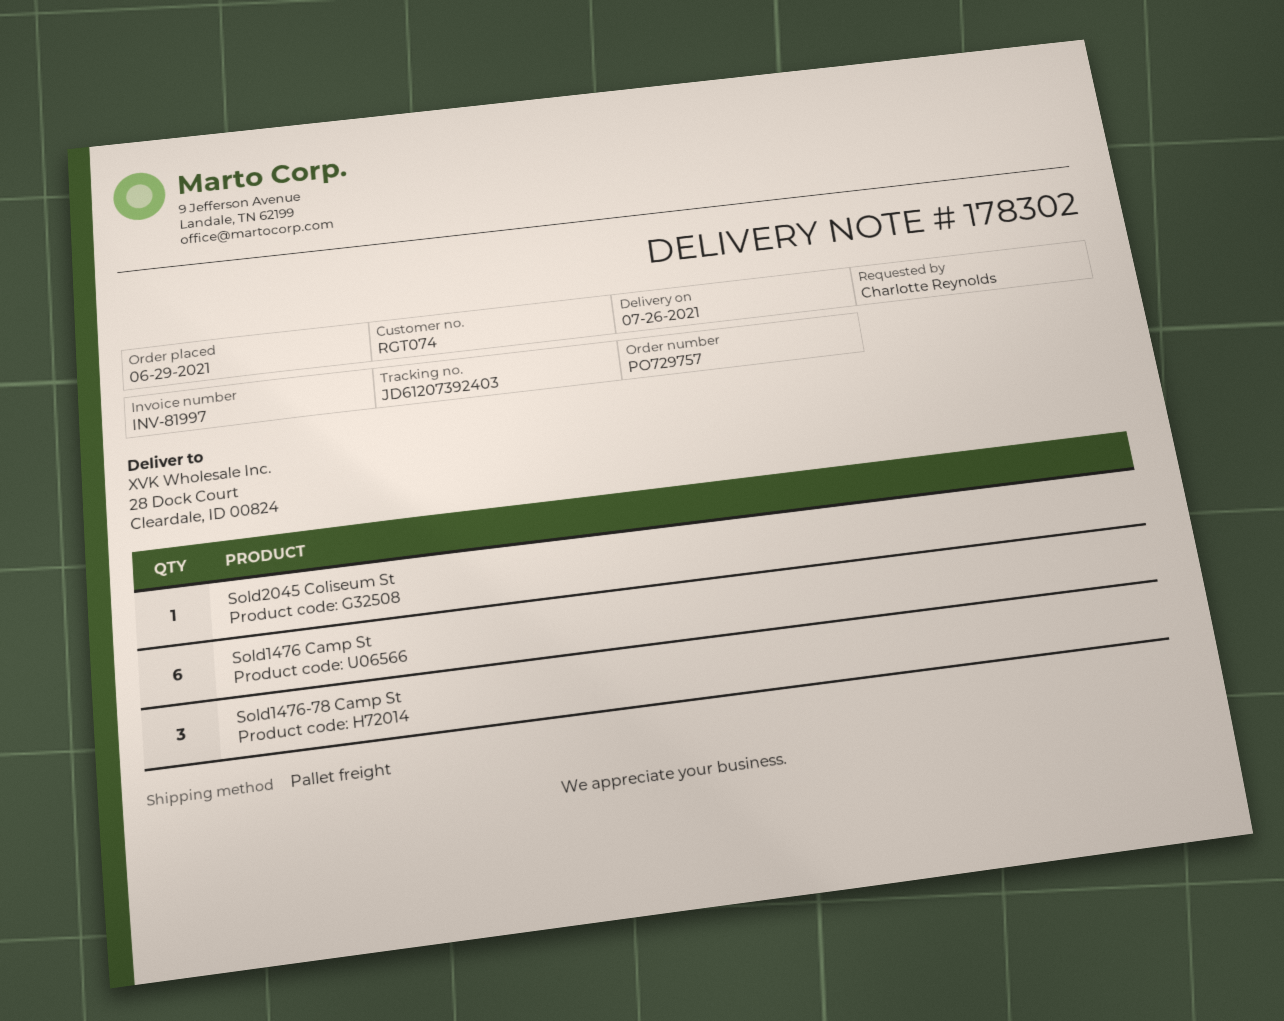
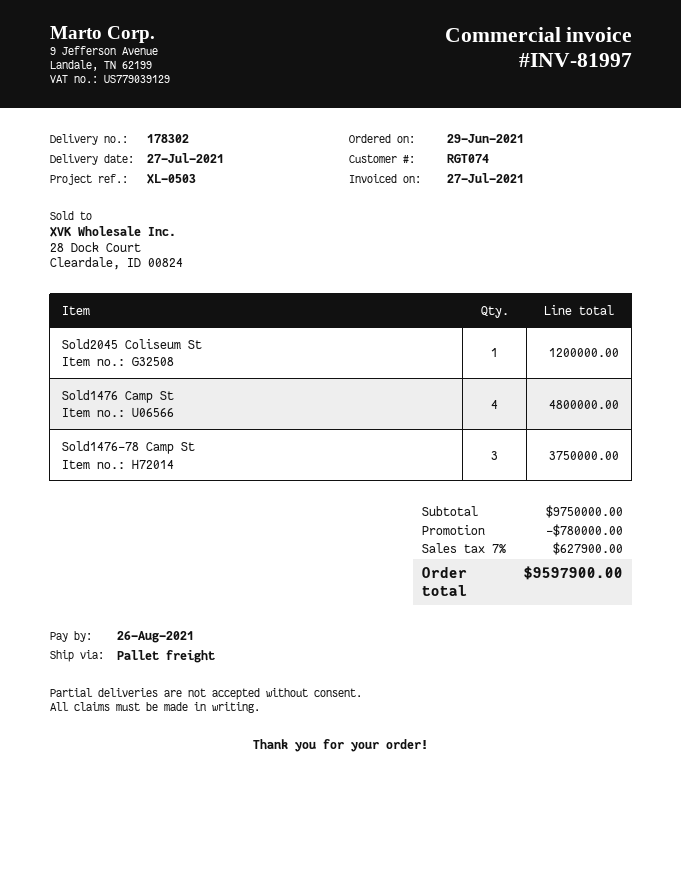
delivery date: 2021-07-26 -> 2021-07-27
Sold1476 Camp St: 6 -> 4

